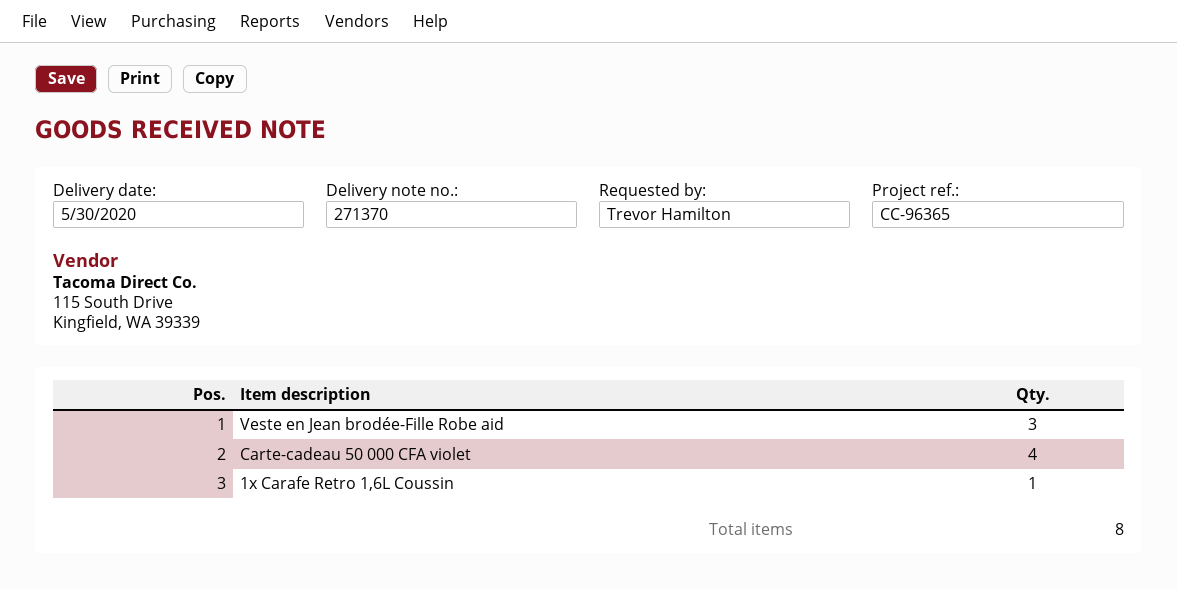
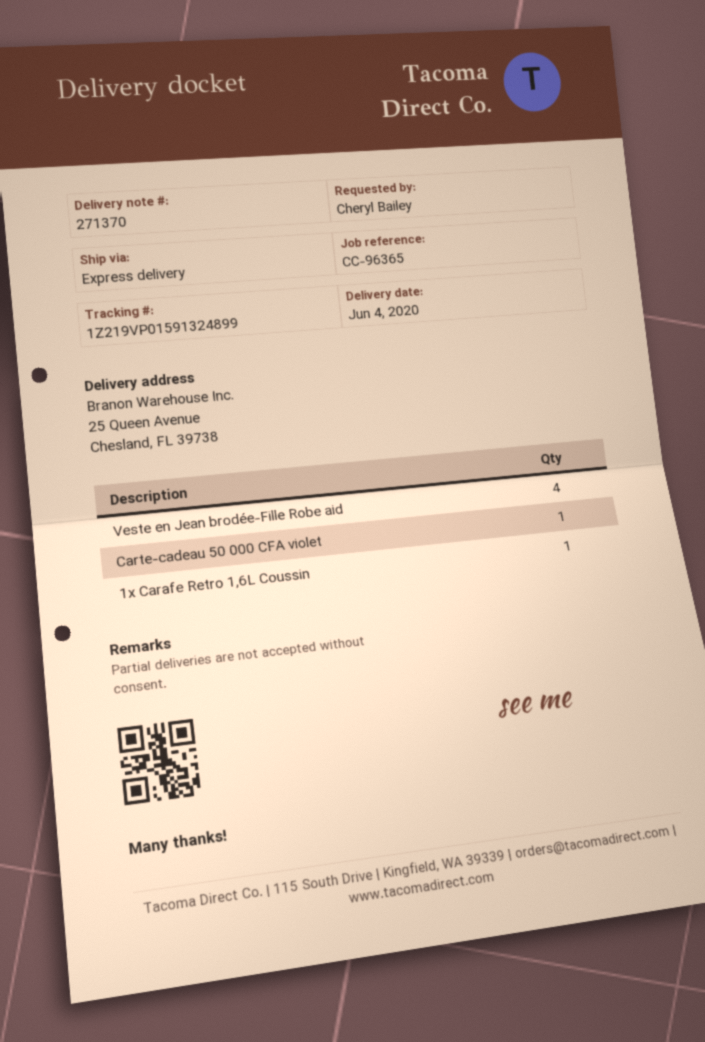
delivery date: 2020-05-30 -> 2020-06-04
ordered by: Trevor Hamilton -> Cheryl Bailey
Veste en Jean brodée-Fille Robe aid: 3 -> 4
Carte-cadeau 50 000 CFA violet: 4 -> 1

